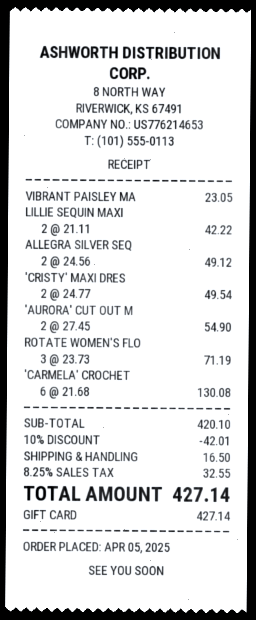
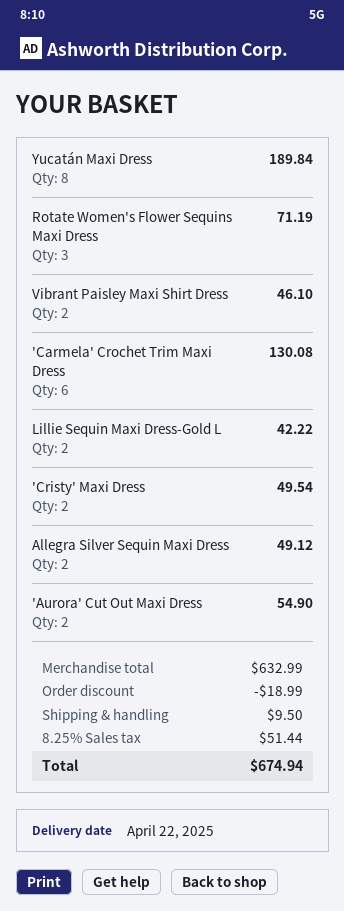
VIBRANT PAISLEY MA: 1 for 23.05 -> 2 for 46.10
Yucatán Maxi Dress: none -> 8 for 189.84
subtotal: 420.10 -> 632.99
discount: 42.01 -> 18.99
shipping: 16.50 -> 9.50
tax: 8.25% = 32.55 -> 8.25% = 51.44
total: 427.14 -> 674.94

